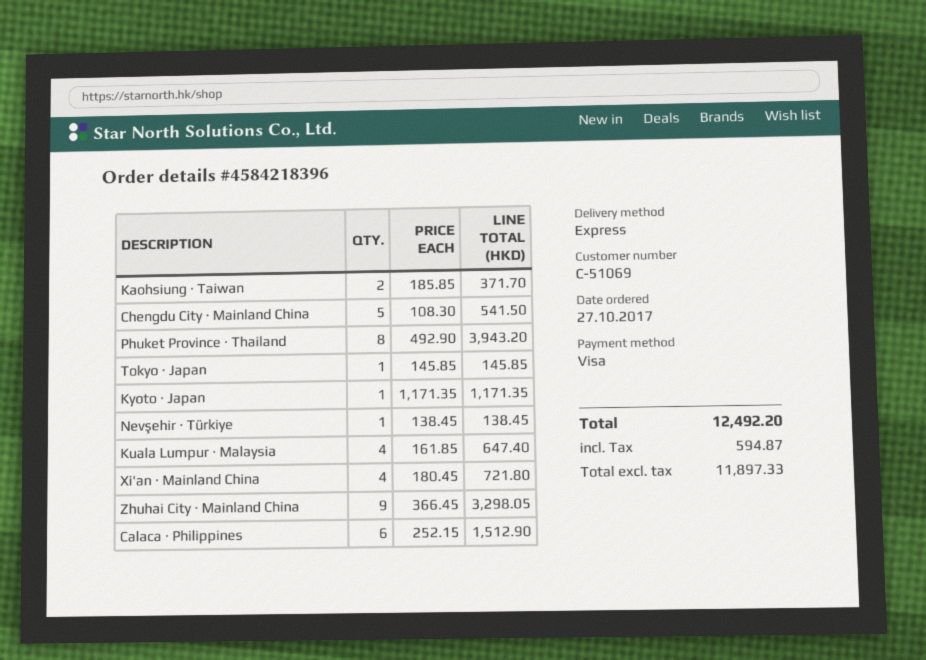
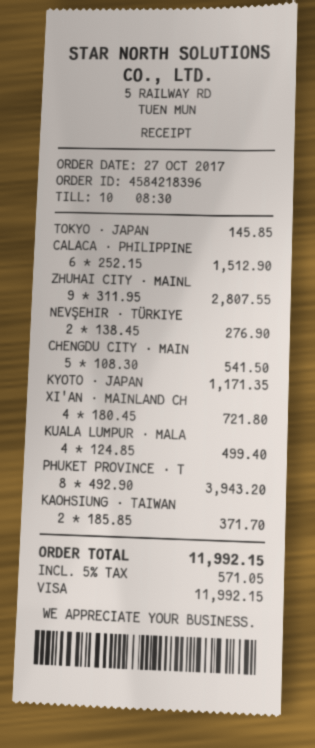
Nevşehir · Türkiye: 1 x 138.45 = 138.45 -> 2 x 138.45 = 276.90
Kuala Lumpur · Malaysia: 4 x 161.85 = 647.40 -> 4 x 124.85 = 499.40
Zhuhai City · Mainland China: 9 x 366.45 = 3298.05 -> 9 x 311.95 = 2807.55
tax: 594.87 -> 571.05
total: 12492.20 -> 11992.15

